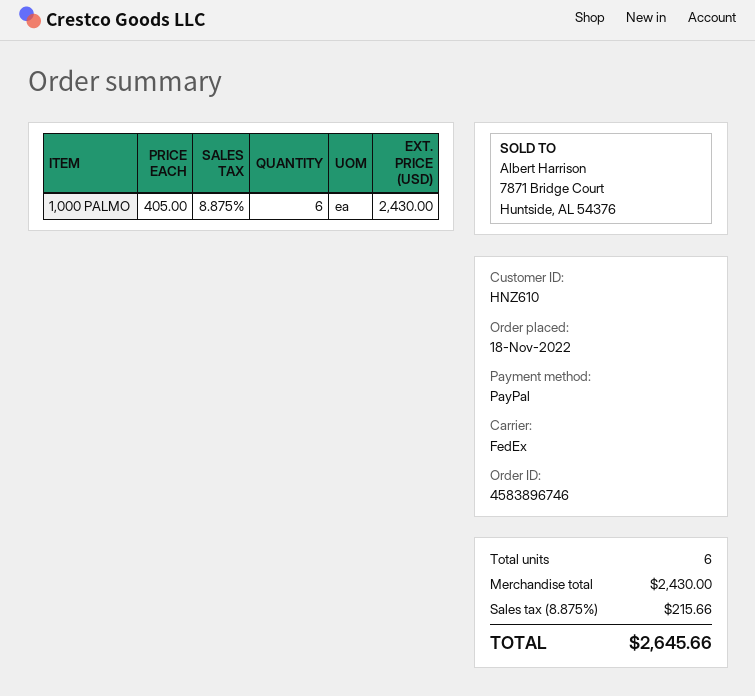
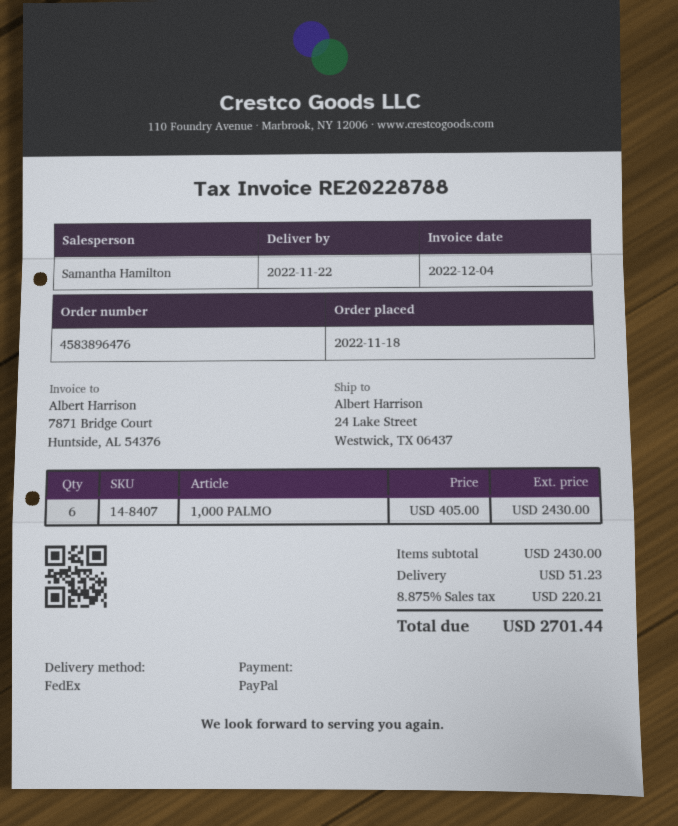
order number: 4583896746 -> 4583896476
shipping: none -> 51.23
tax: 8.875% = 215.66 -> 8.875% = 220.21
total: 2645.66 -> 2701.44

